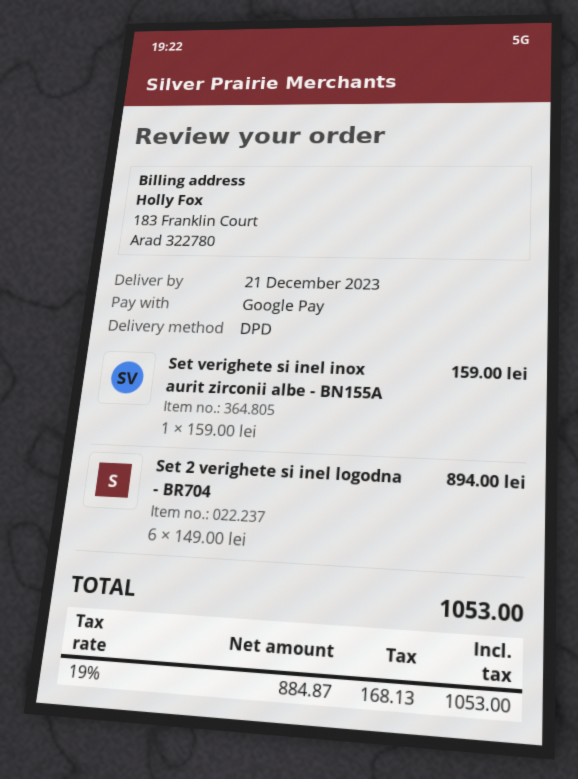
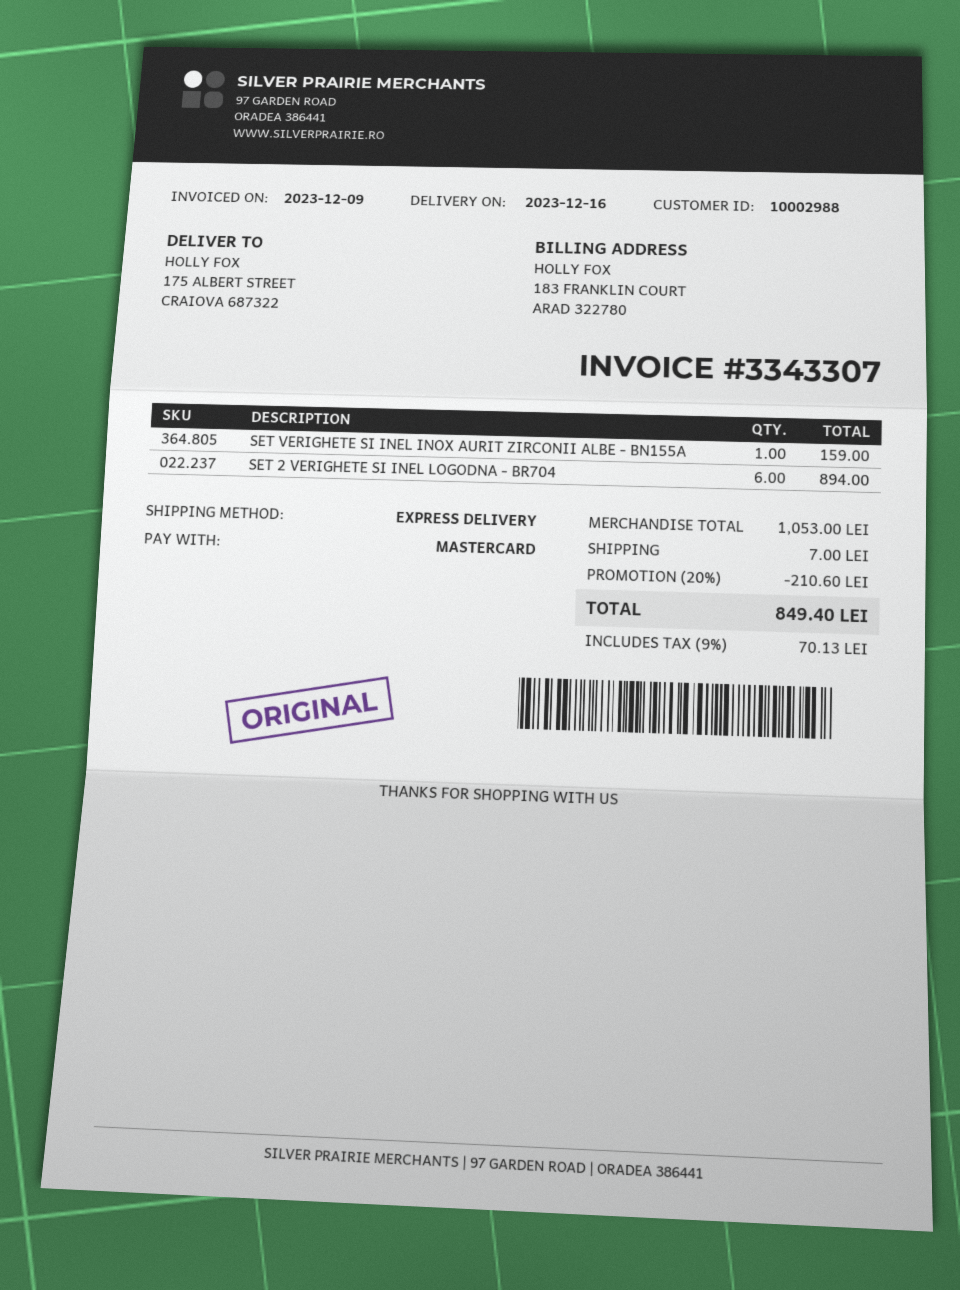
delivery date: 2023-12-21 -> 2023-12-16
payment method: Google Pay -> Mastercard
shipping method: DPD -> express
discount: none -> 20% = 210.60
shipping: none -> 7.00
tax: 19% = 168.13 -> 9% = 70.13
total: 1053.00 -> 849.40

